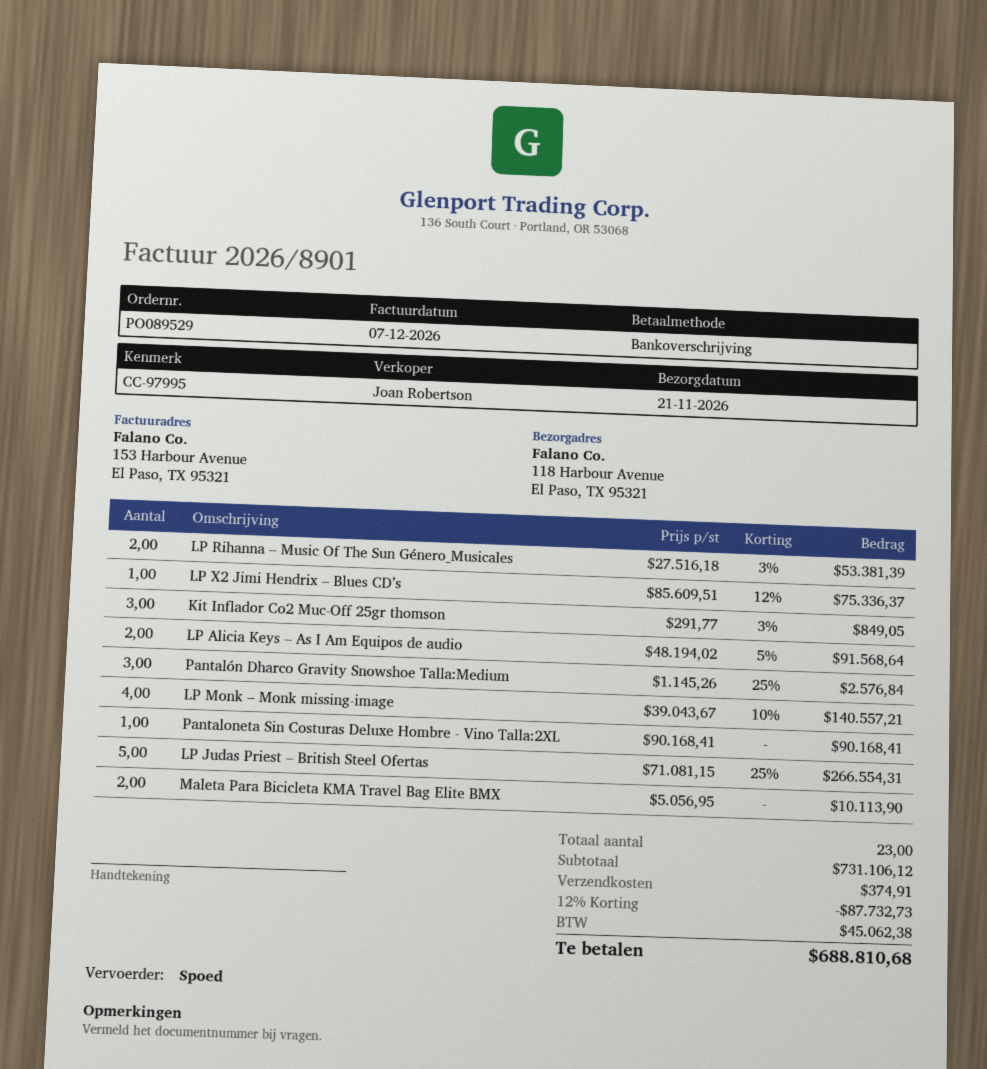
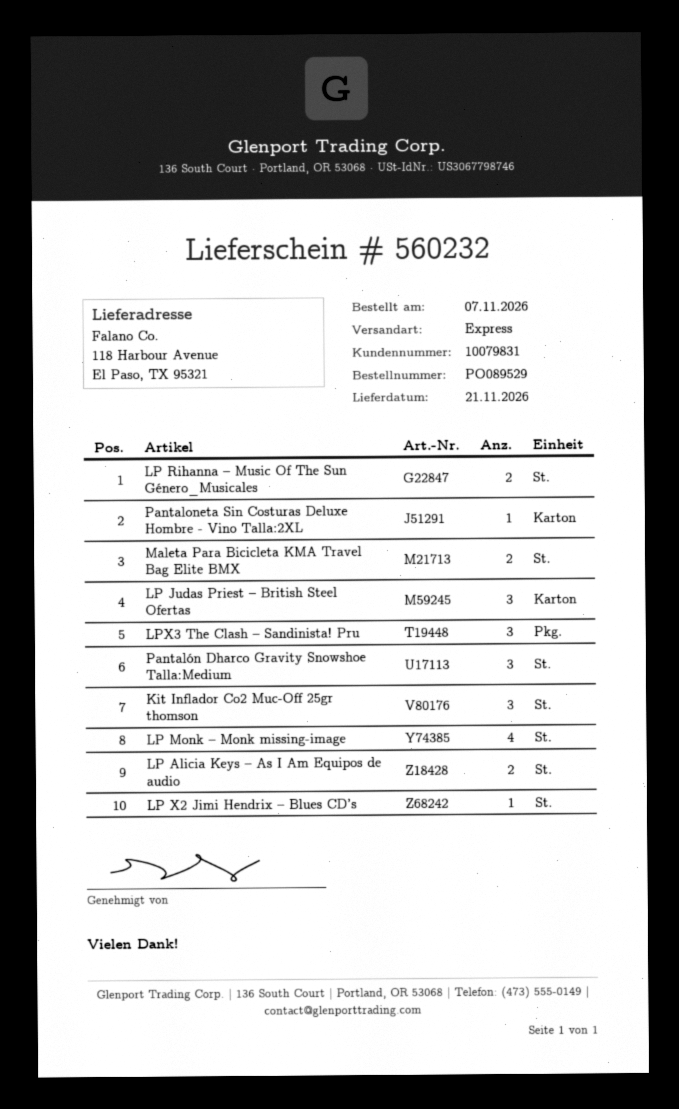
LP Judas Priest – British Steel Ofertas: 5 -> 3
LPX3 The Clash – Sandinista! Pru: none -> 3

